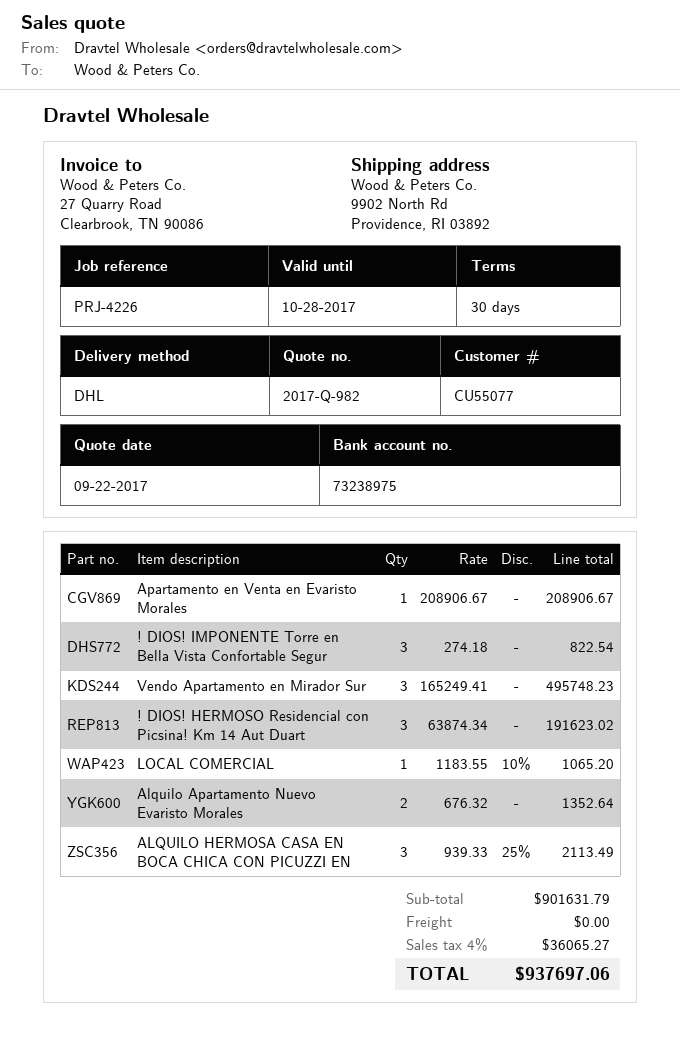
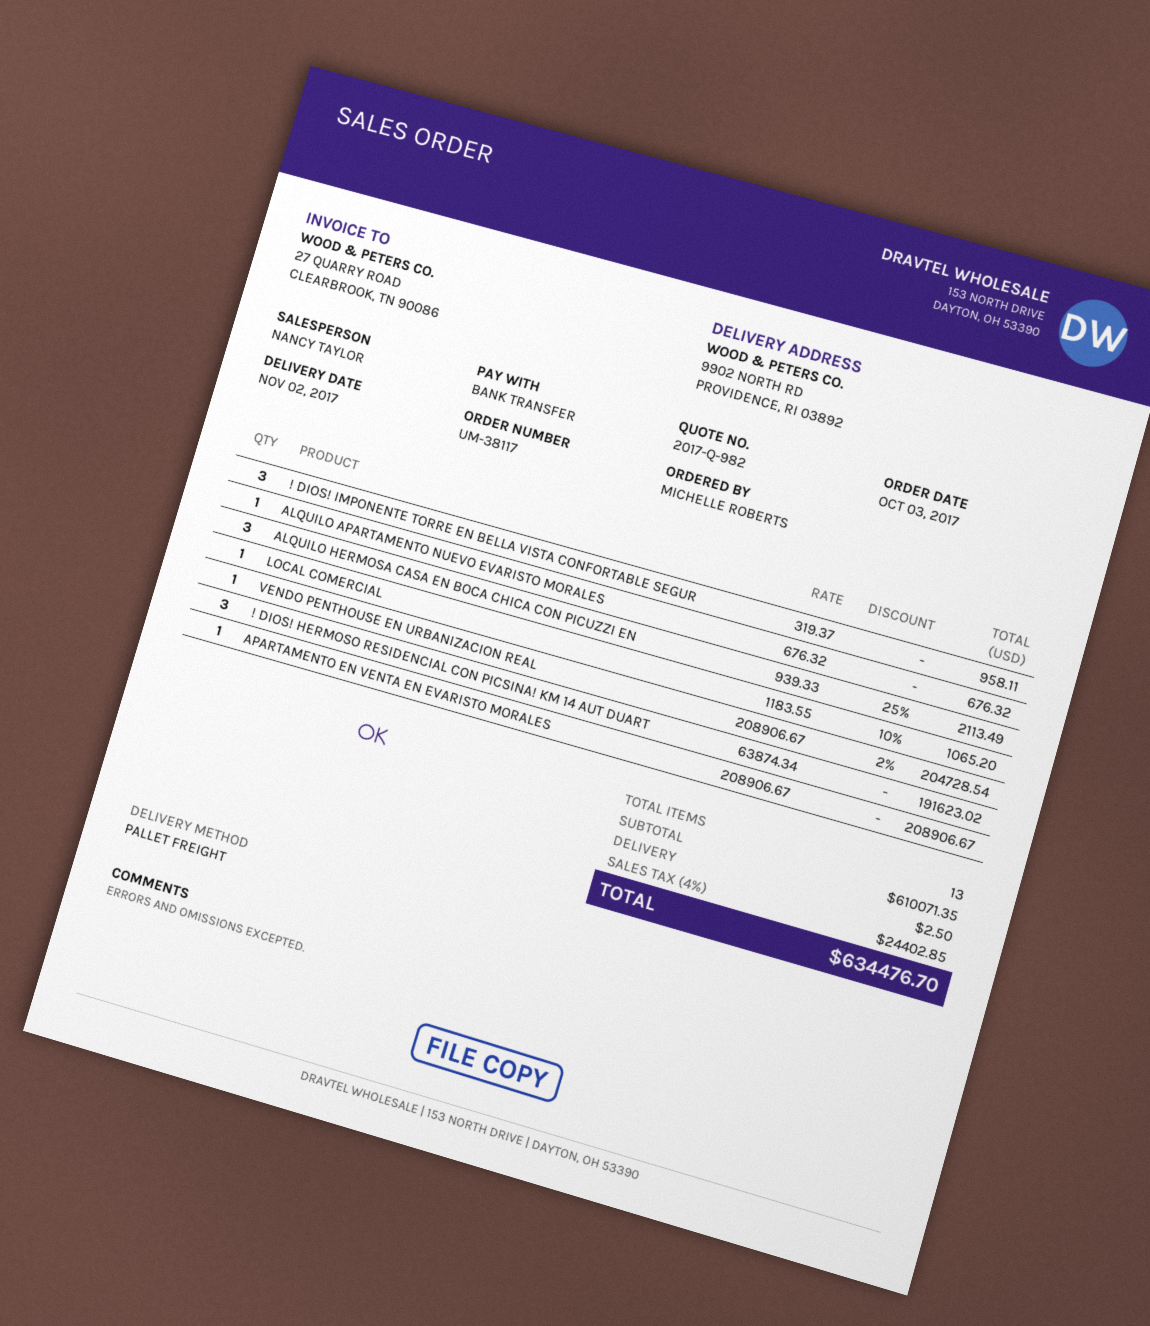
shipping method: DHL -> pallet freight
! DIOS! IMPONENTE Torre en Bella Vista Confortable Segur: 3 x 274.18 = 822.54 -> 3 x 319.37 = 958.11
Vendo Apartamento en Mirador Sur: 3 x 165249.41 = 495748.23 -> none
Alquilo Apartamento Nuevo Evaristo Morales: 2 x 676.32 = 1352.64 -> 1 x 676.32 = 676.32
VENDO PENTHOUSE EN URBANIZACION REAL: none -> 1 x 208906.67 - 2% = 204728.54
subtotal: 901631.79 -> 610071.35
shipping: 0.00 -> 2.50
tax: 4% = 36065.27 -> 4% = 24402.85
total: 937697.06 -> 634476.70

